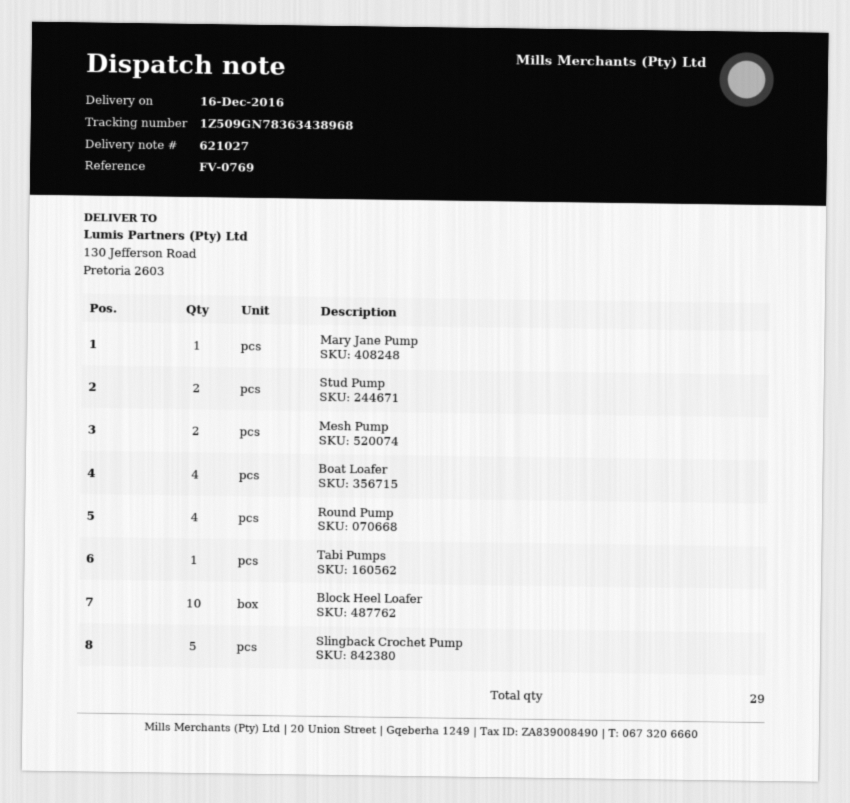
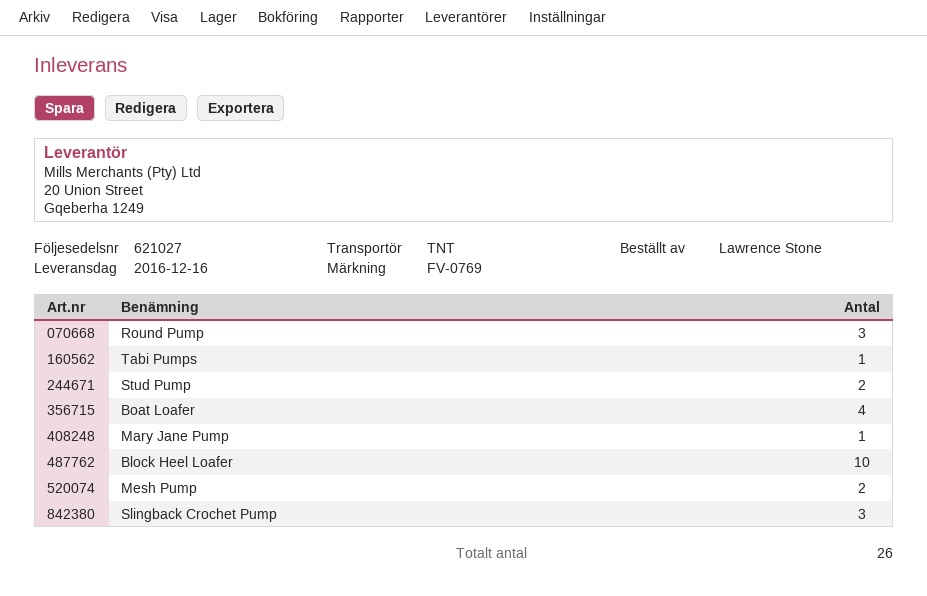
Round Pump: 4 -> 3
Slingback Crochet Pump: 5 -> 3
total quantity: 29 -> 26

